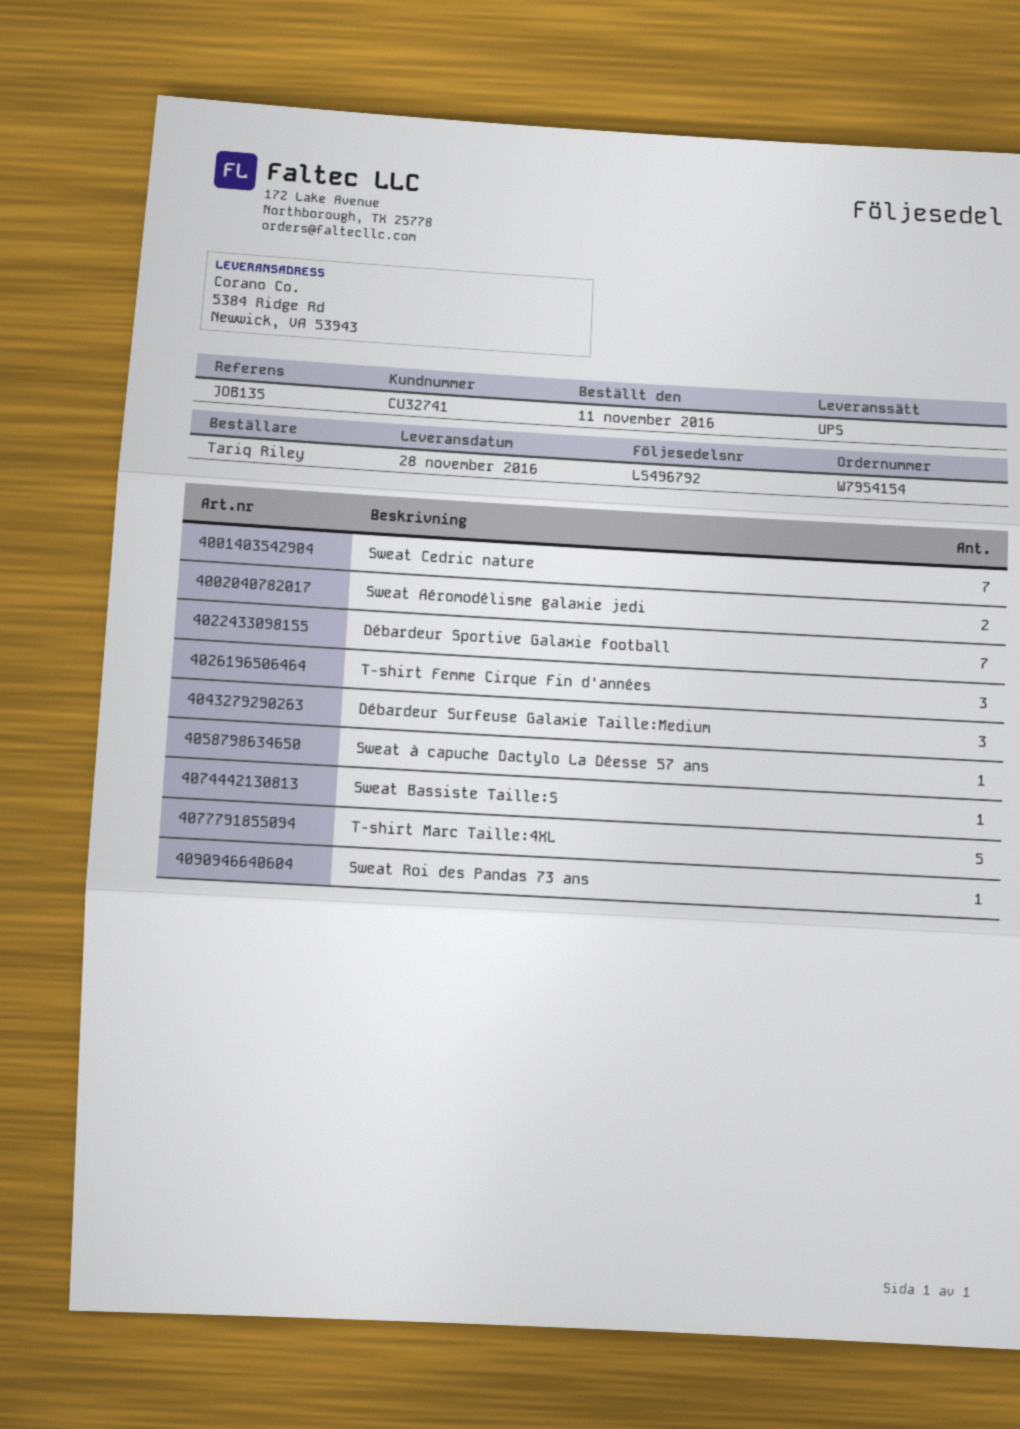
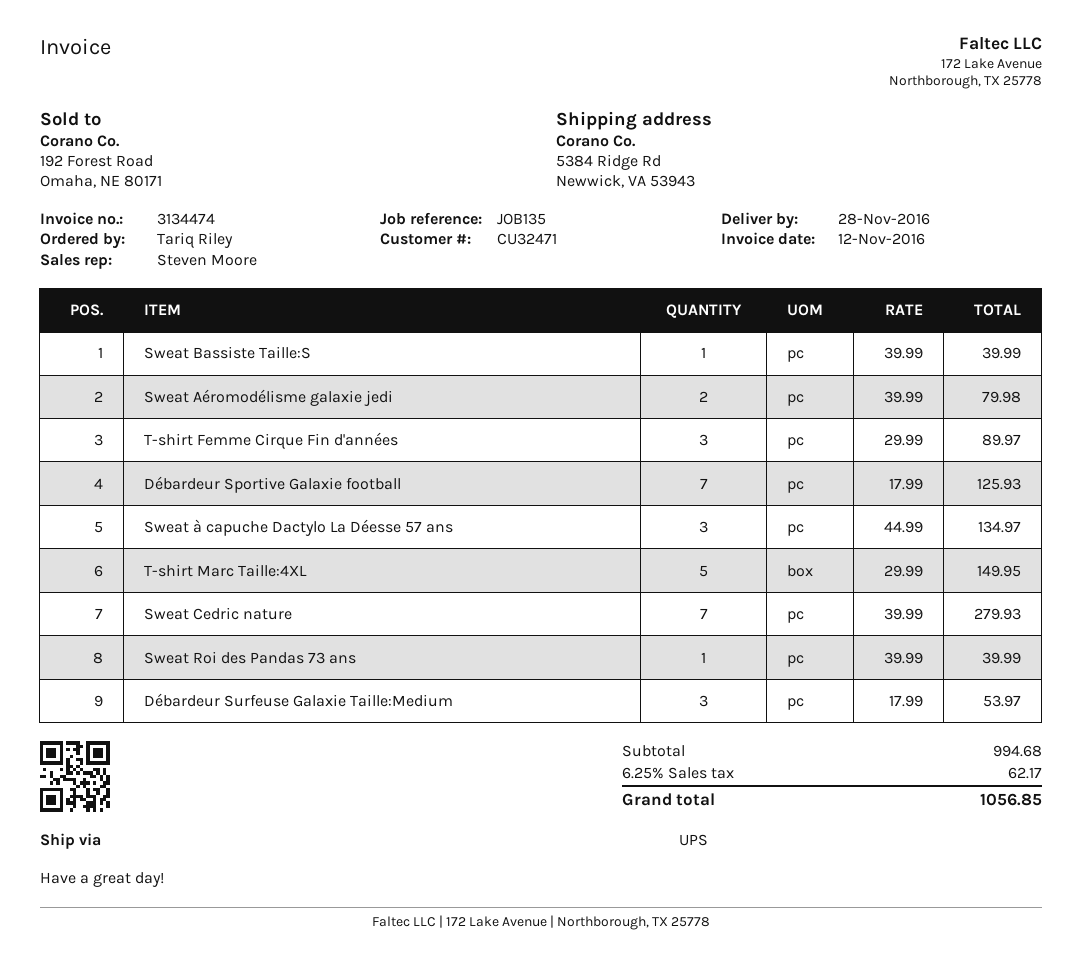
customer number: CU32741 -> CU32471
Sweat à capuche Dactylo La Déesse 57 ans: 1 -> 3

